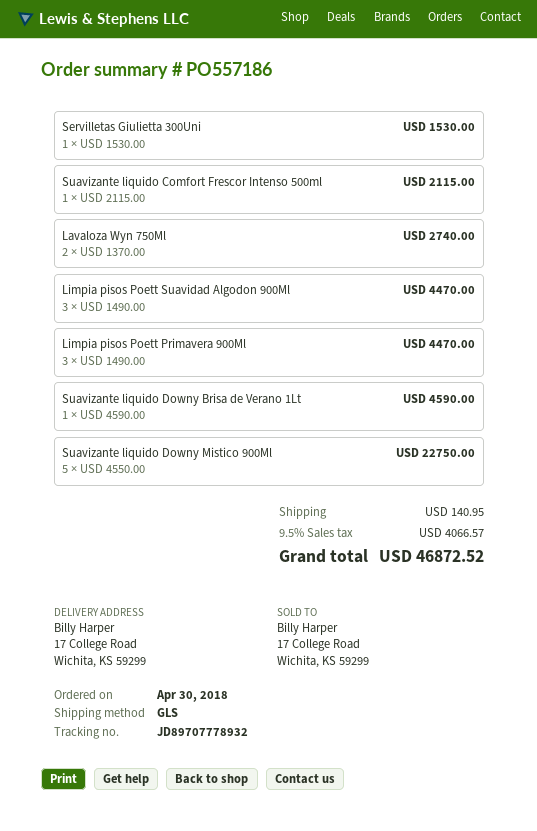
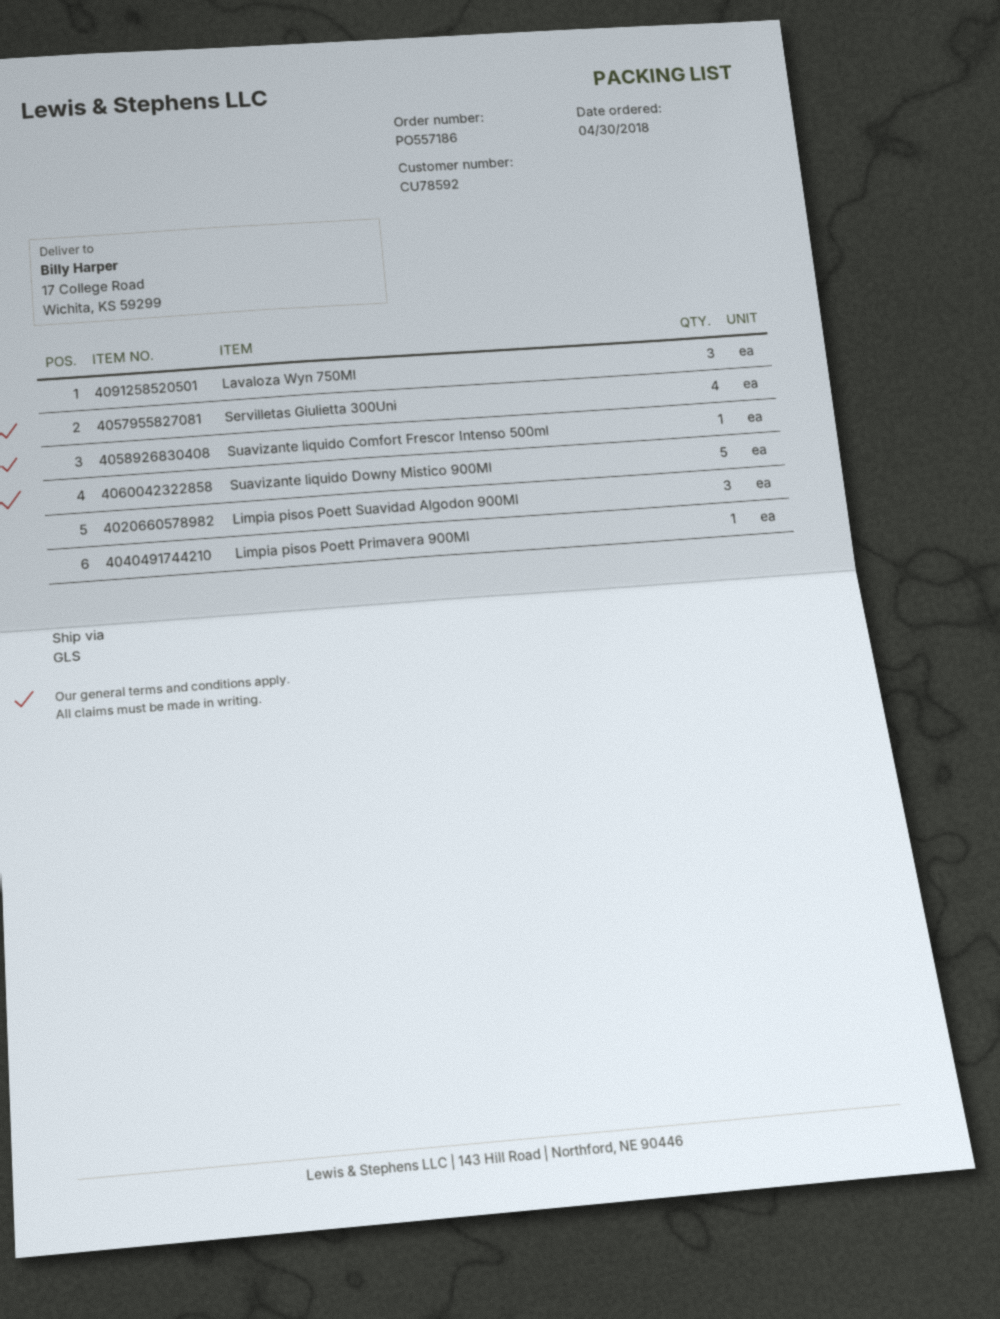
Servilletas Giulietta 300Uni: 1 -> 4
Lavaloza Wyn 750Ml: 2 -> 3
Limpia pisos Poett Primavera 900Ml: 3 -> 1
Suavizante liquido Downy Brisa de Verano 1Lt: 1 -> none

